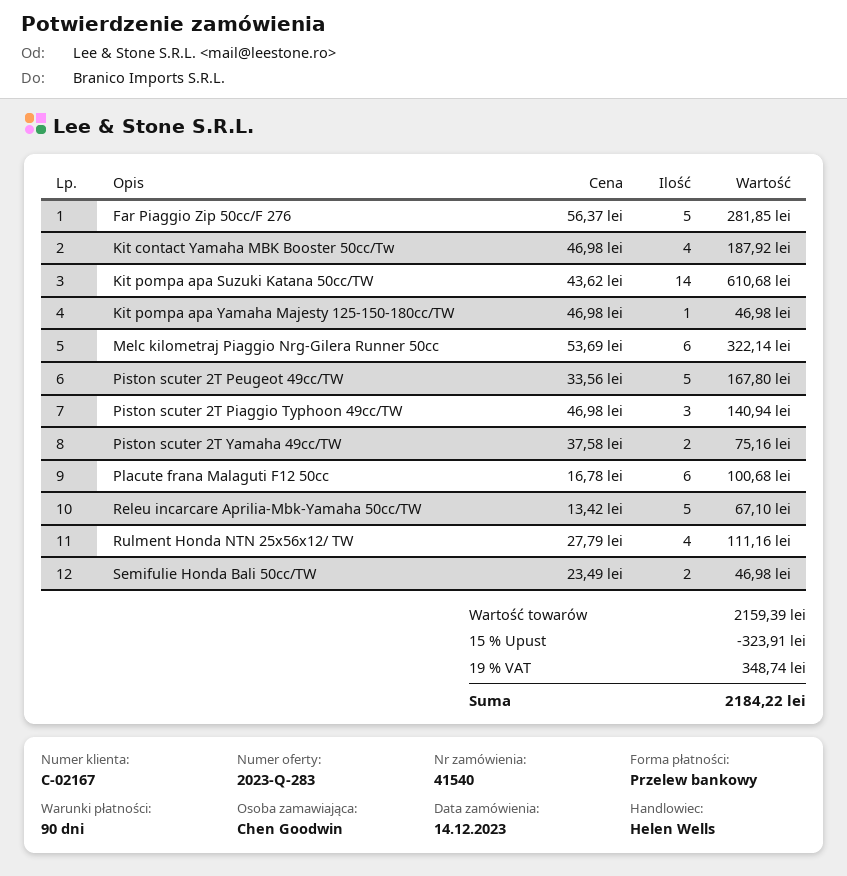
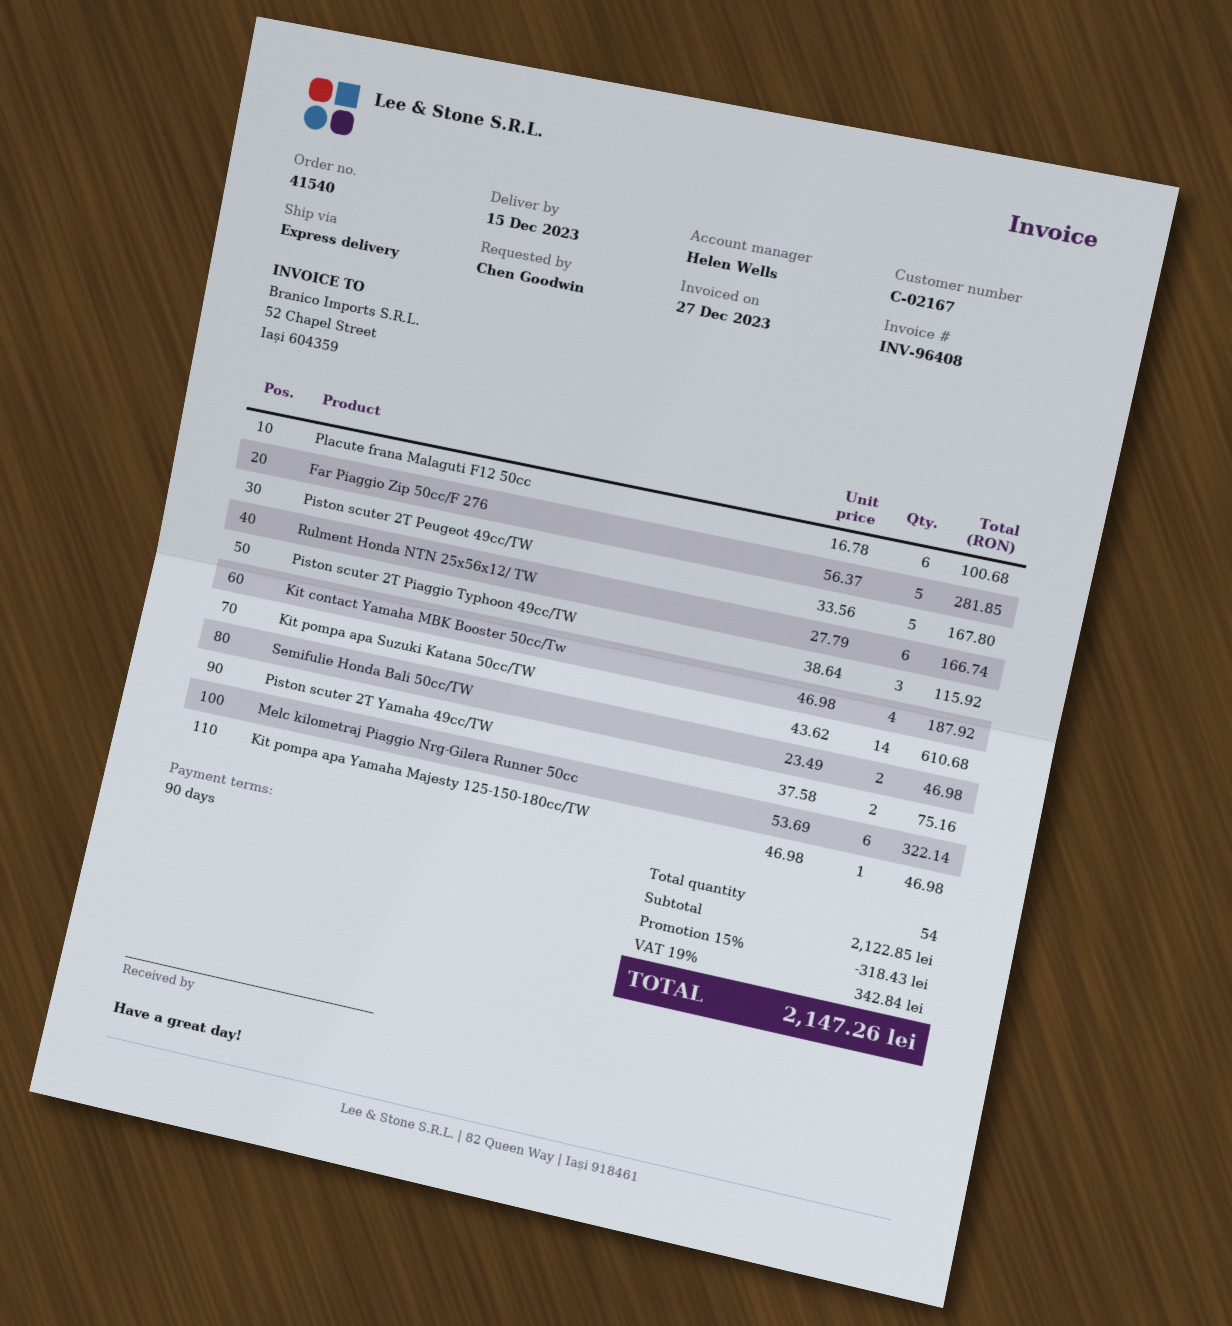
Piston scuter 2T Piaggio Typhoon 49cc/TW: 3 x 46.98 = 140.94 -> 3 x 38.64 = 115.92
Releu incarcare Aprilia-Mbk-Yamaha 50cc/TW: 5 x 13.42 = 67.10 -> none
Rulment Honda NTN 25x56x12/ TW: 4 x 27.79 = 111.16 -> 6 x 27.79 = 166.74
subtotal: 2159.39 -> 2122.85
discount: 15% = 323.91 -> 15% = 318.43
tax: 19% = 348.74 -> 19% = 342.84
total: 2184.22 -> 2147.26

